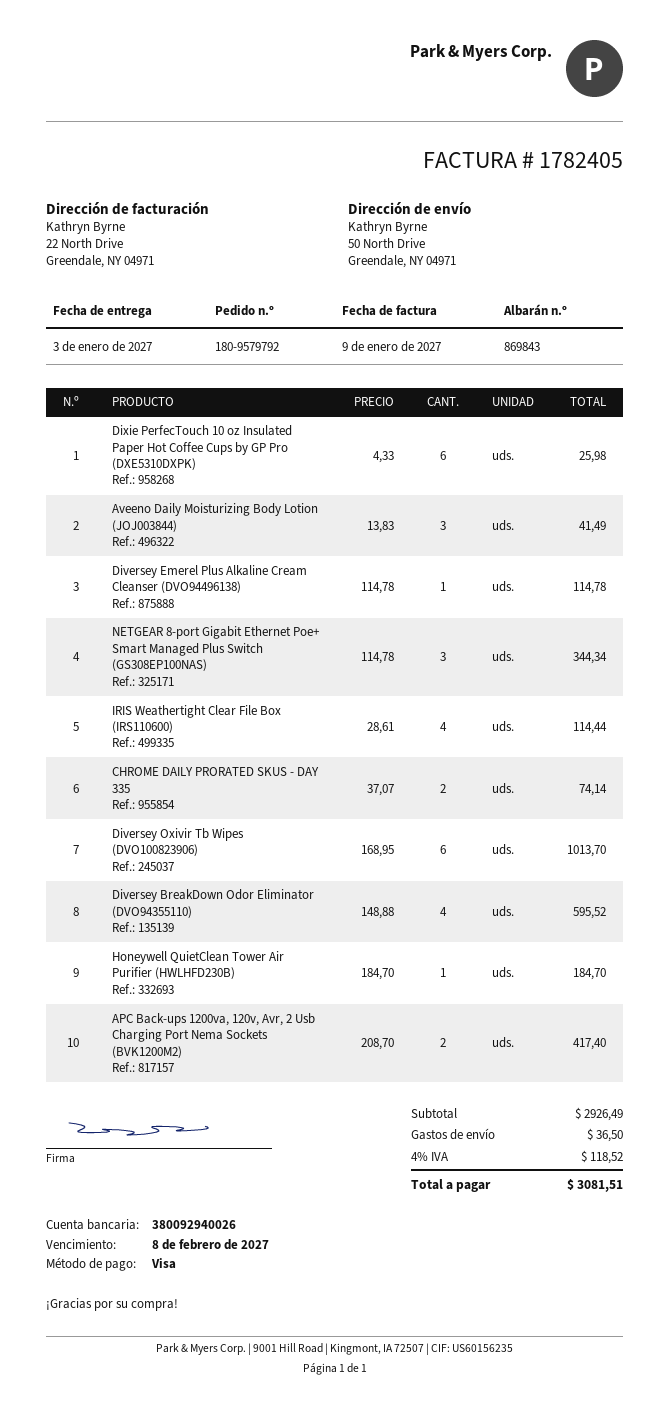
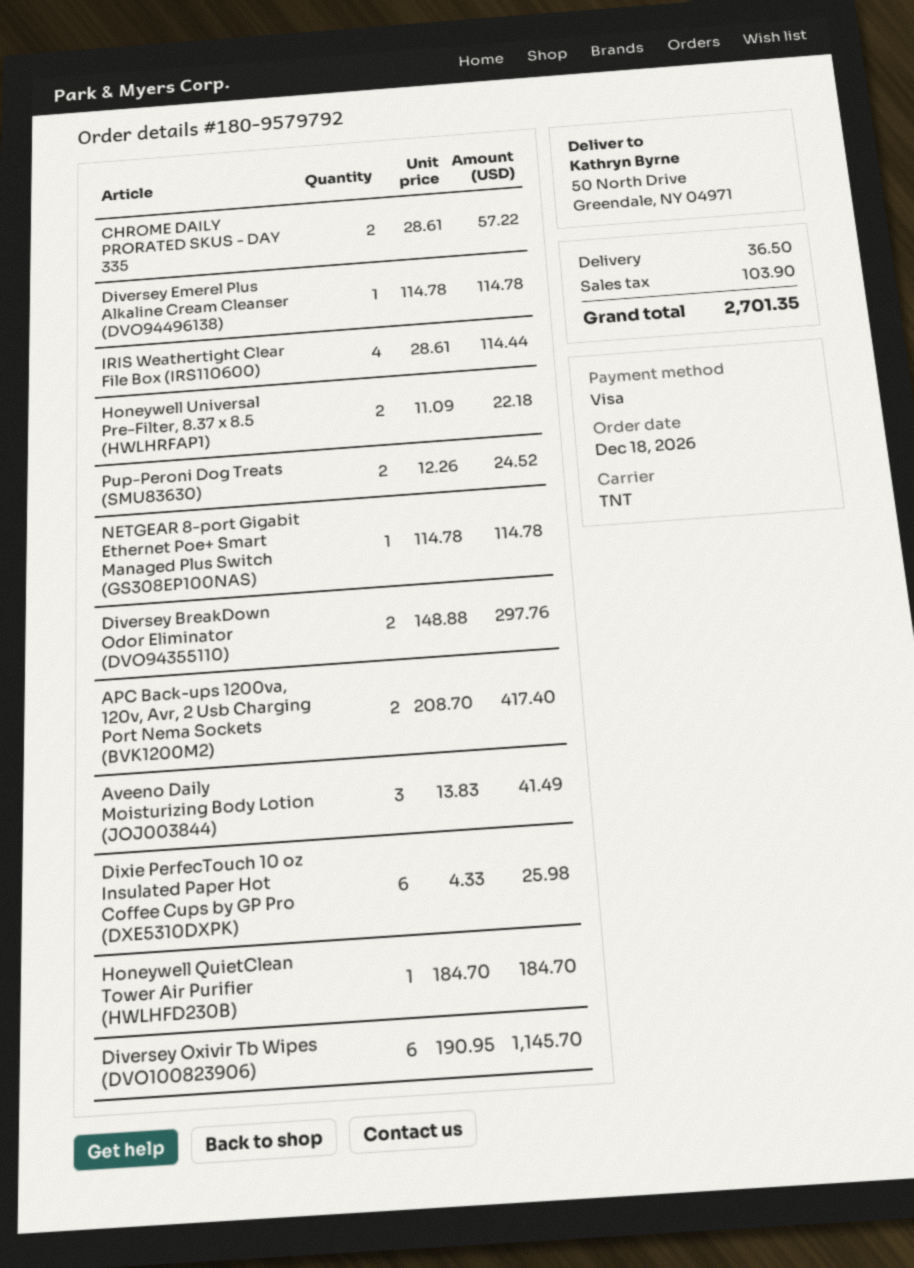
NETGEAR 8-port Gigabit Ethernet Poe+ Smart Managed Plus Switch (GS308EP100NAS): 3 x 114.78 = 344.34 -> 1 x 114.78 = 114.78
CHROME DAILY PRORATED SKUS - DAY 335: 2 x 37.07 = 74.14 -> 2 x 28.61 = 57.22
Diversey Oxivir Tb Wipes (DVO100823906): 6 x 168.95 = 1013.70 -> 6 x 190.95 = 1145.70
Diversey BreakDown Odor Eliminator (DVO94355110): 4 x 148.88 = 595.52 -> 2 x 148.88 = 297.76
Honeywell Universal Pre-Filter, 8.37 x 8.5 (HWLHRFAP1): none -> 2 x 11.09 = 22.18
Pup-Peroni Dog Treats (SMU83630): none -> 2 x 12.26 = 24.52
tax: 118.52 -> 103.90
total: 3081.51 -> 2701.35

